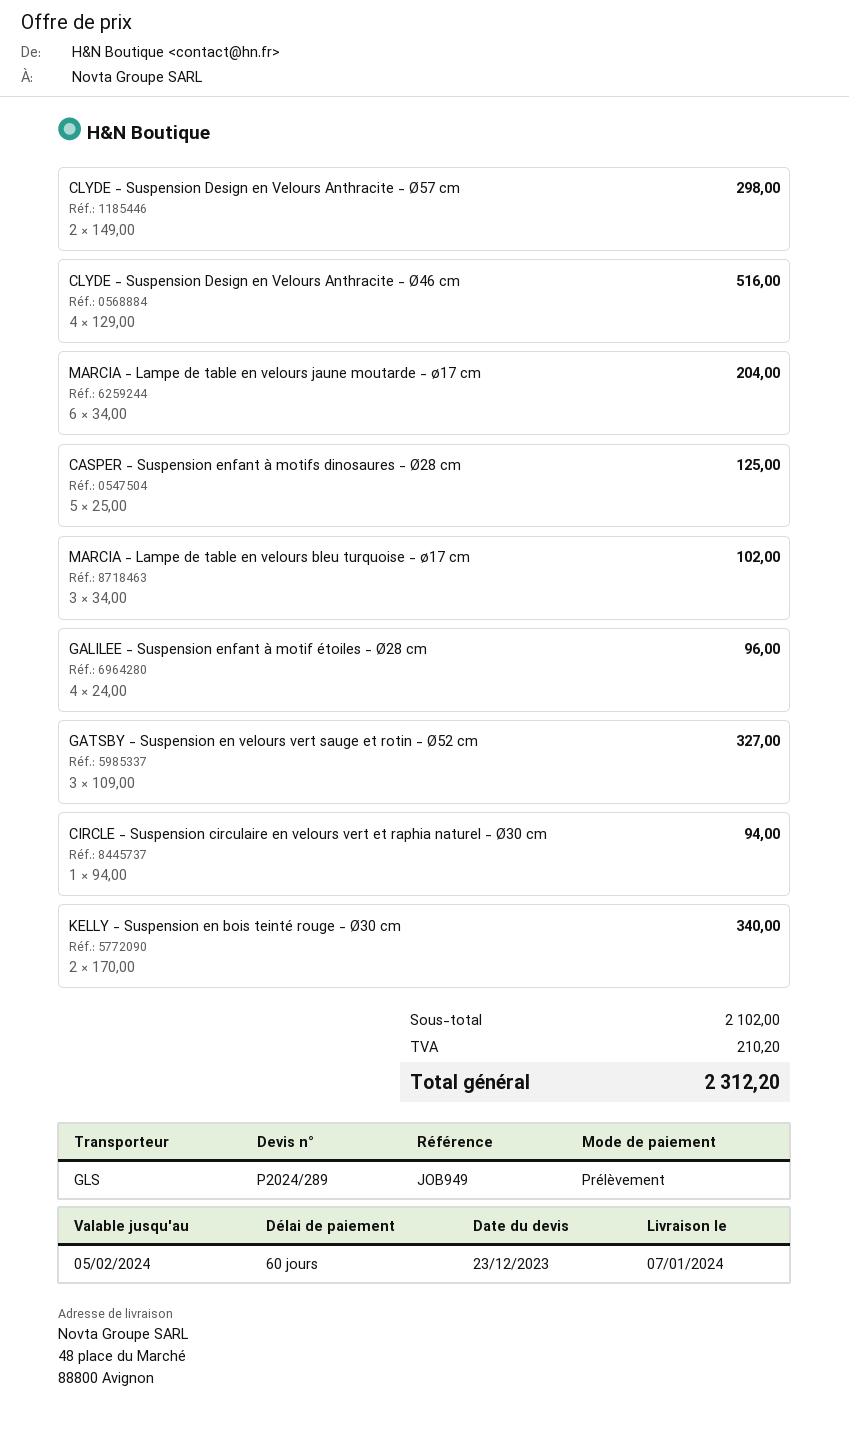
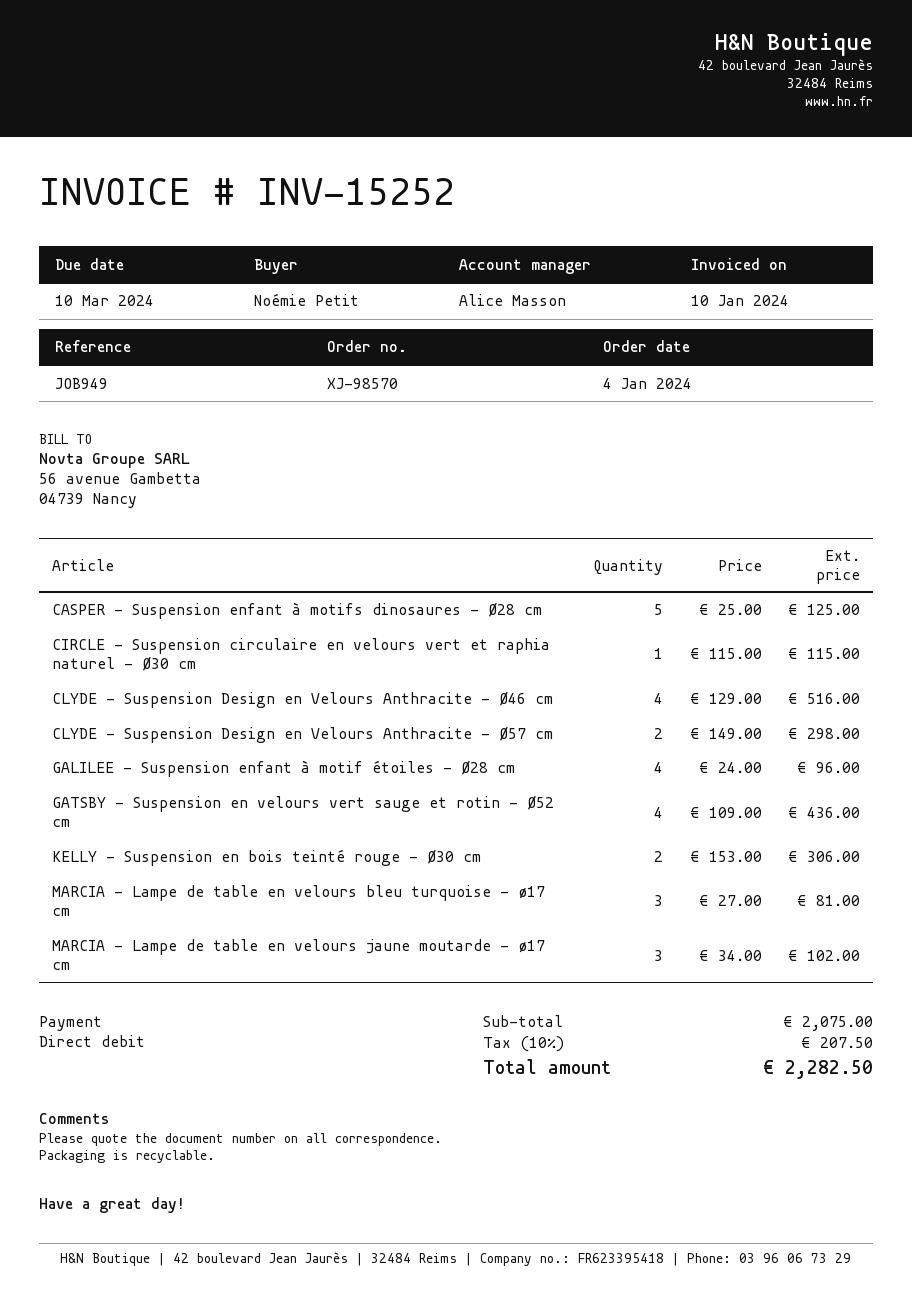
MARCIA - Lampe de table en velours jaune moutarde - ø17 cm: 6 x 34.00 = 204.00 -> 3 x 34.00 = 102.00
MARCIA - Lampe de table en velours bleu turquoise - ø17 cm: 3 x 34.00 = 102.00 -> 3 x 27.00 = 81.00
GATSBY - Suspension en velours vert sauge et rotin - Ø52 cm: 3 x 109.00 = 327.00 -> 4 x 109.00 = 436.00
CIRCLE - Suspension circulaire en velours vert et raphia naturel - Ø30 cm: 1 x 94.00 = 94.00 -> 1 x 115.00 = 115.00
KELLY - Suspension en bois teinté rouge - Ø30 cm: 2 x 170.00 = 340.00 -> 2 x 153.00 = 306.00
subtotal: 2102.00 -> 2075.00
tax: 210.20 -> 207.50
total: 2312.20 -> 2282.50

